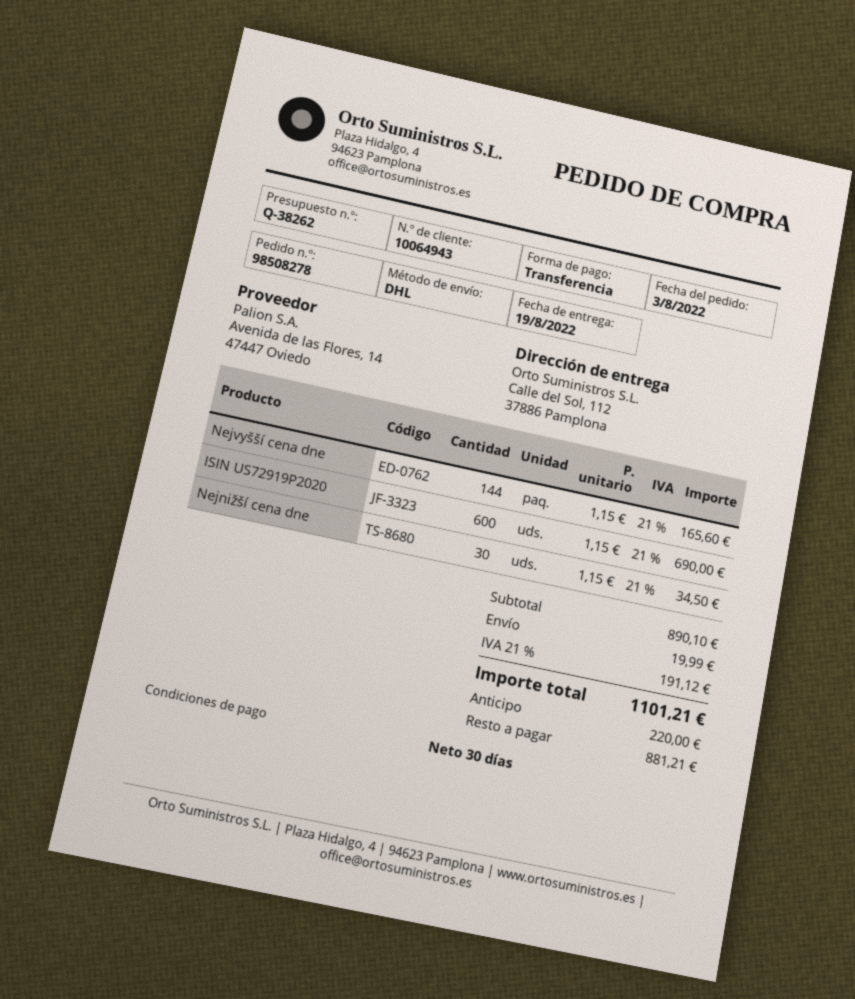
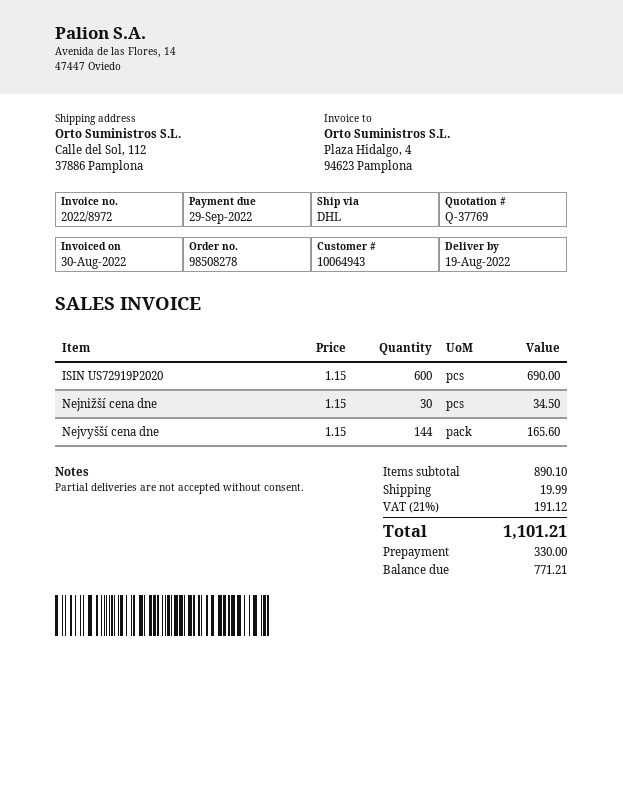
quote number: Q-38262 -> Q-37769
deposit: 220.00 -> 330.00
balance: 881.21 -> 771.21

